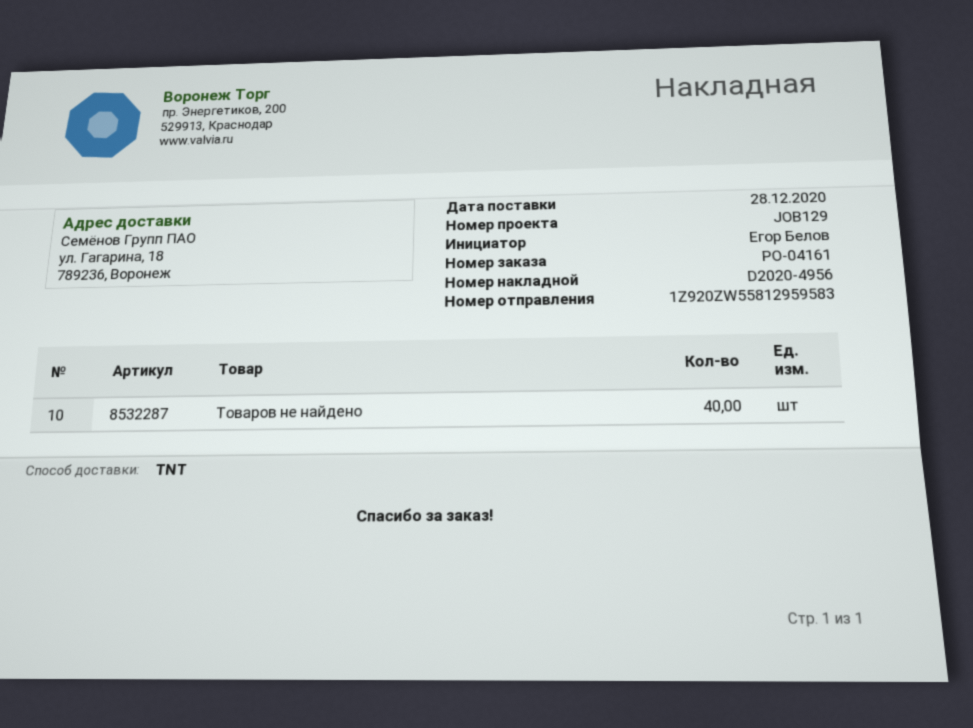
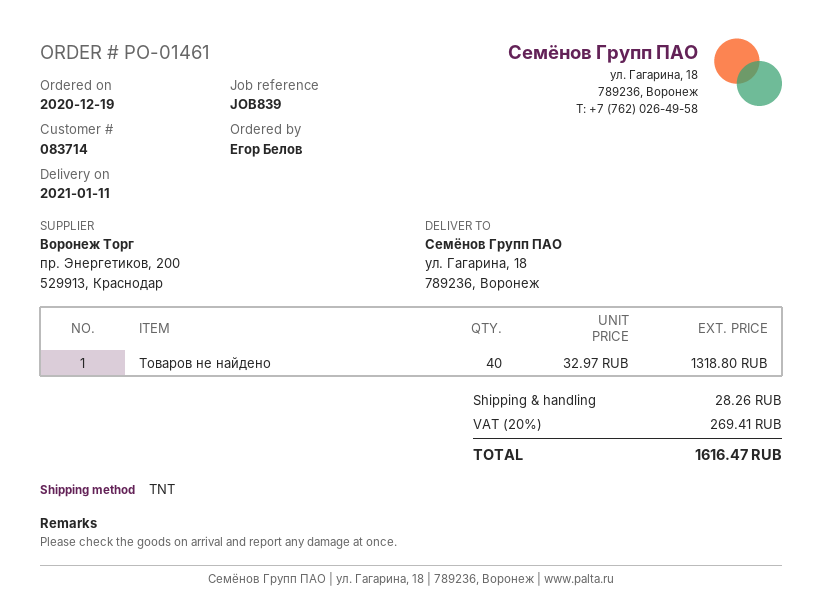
order number: PO-04161 -> PO-01461
delivery date: 2020-12-28 -> 2021-01-11
reference: JOB129 -> JOB839

